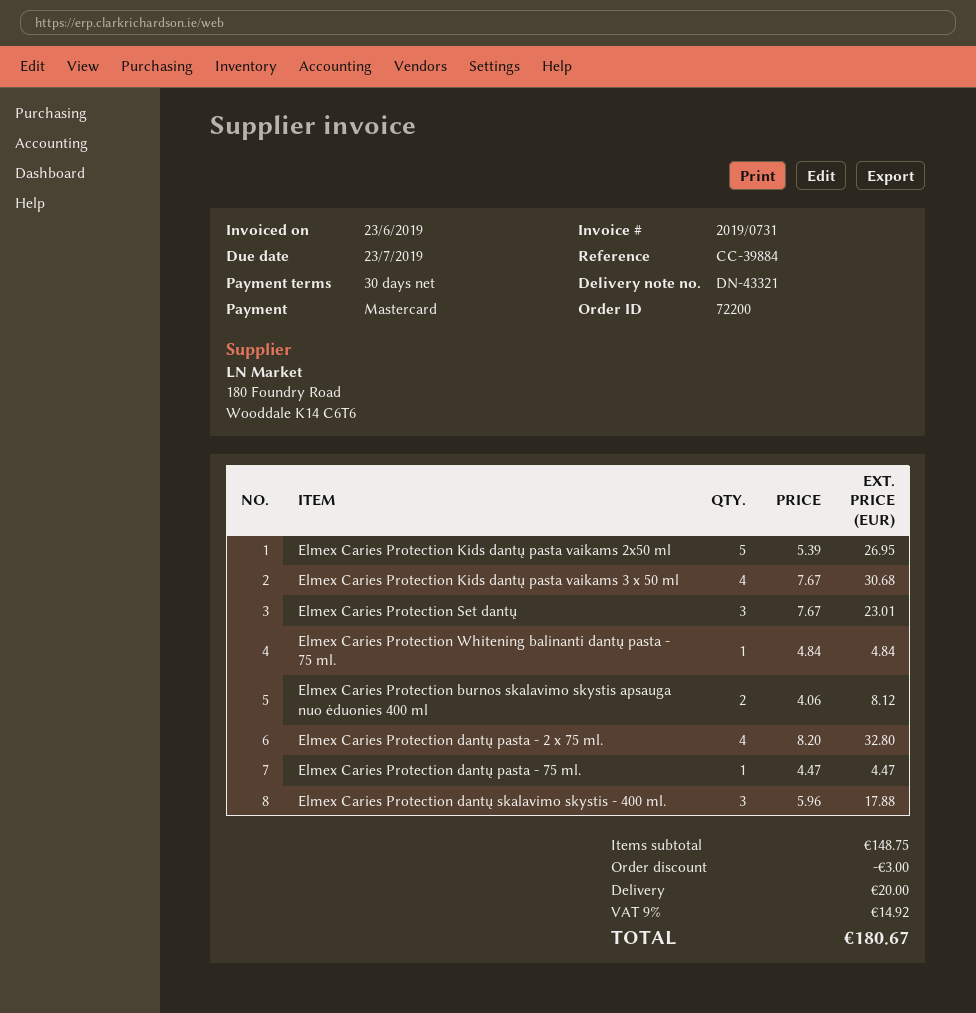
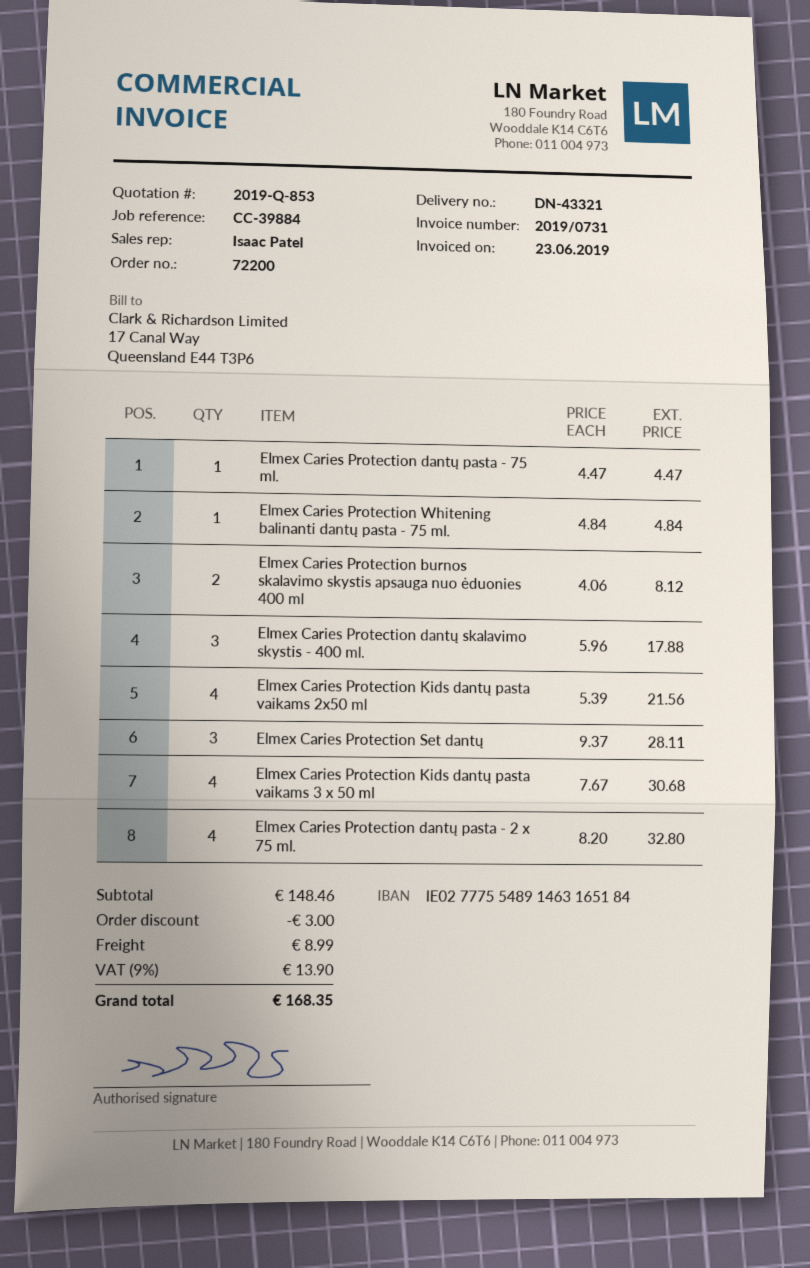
Elmex Caries Protection Kids dantų pasta vaikams 2x50 ml: 5 x 5.39 = 26.95 -> 4 x 5.39 = 21.56
Elmex Caries Protection Set dantų: 3 x 7.67 = 23.01 -> 3 x 9.37 = 28.11
subtotal: 148.75 -> 148.46
shipping: 20.00 -> 8.99
tax: 9% = 14.92 -> 9% = 13.90
total: 180.67 -> 168.35

